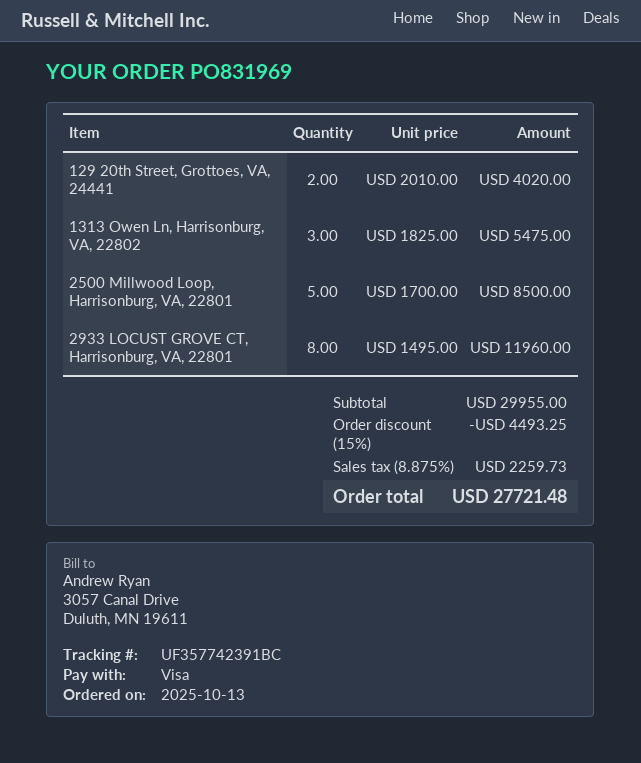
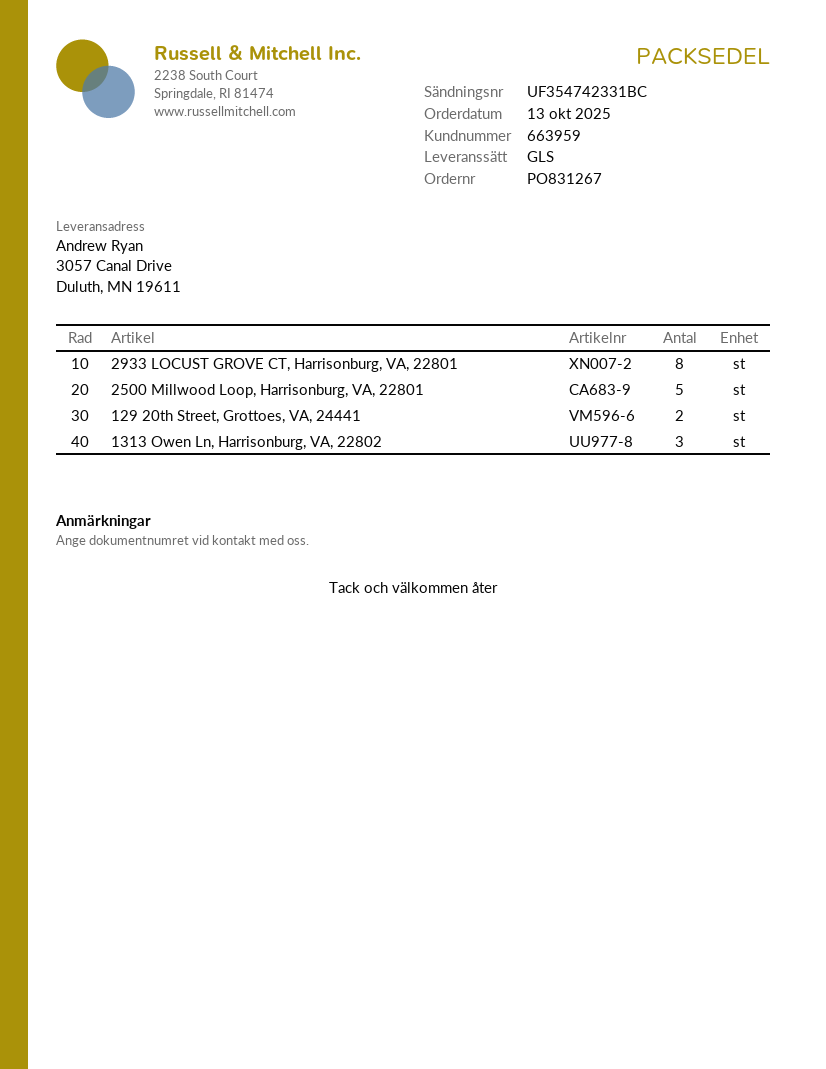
order number: PO831969 -> PO831267
tracking number: UF357742391BC -> UF354742331BC

